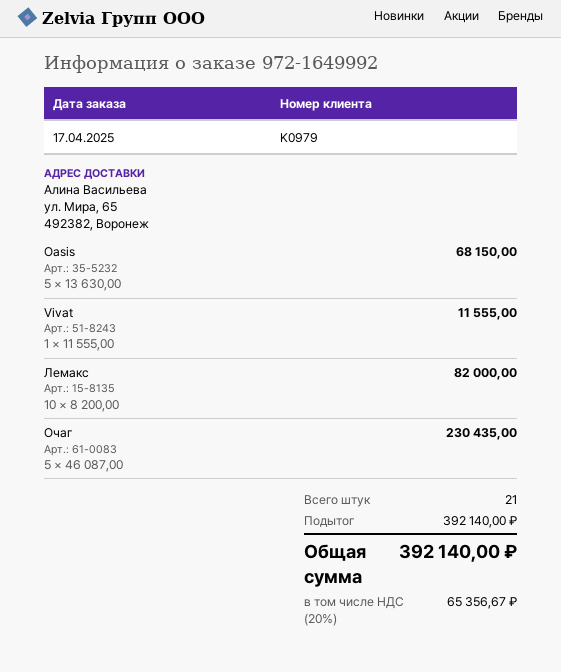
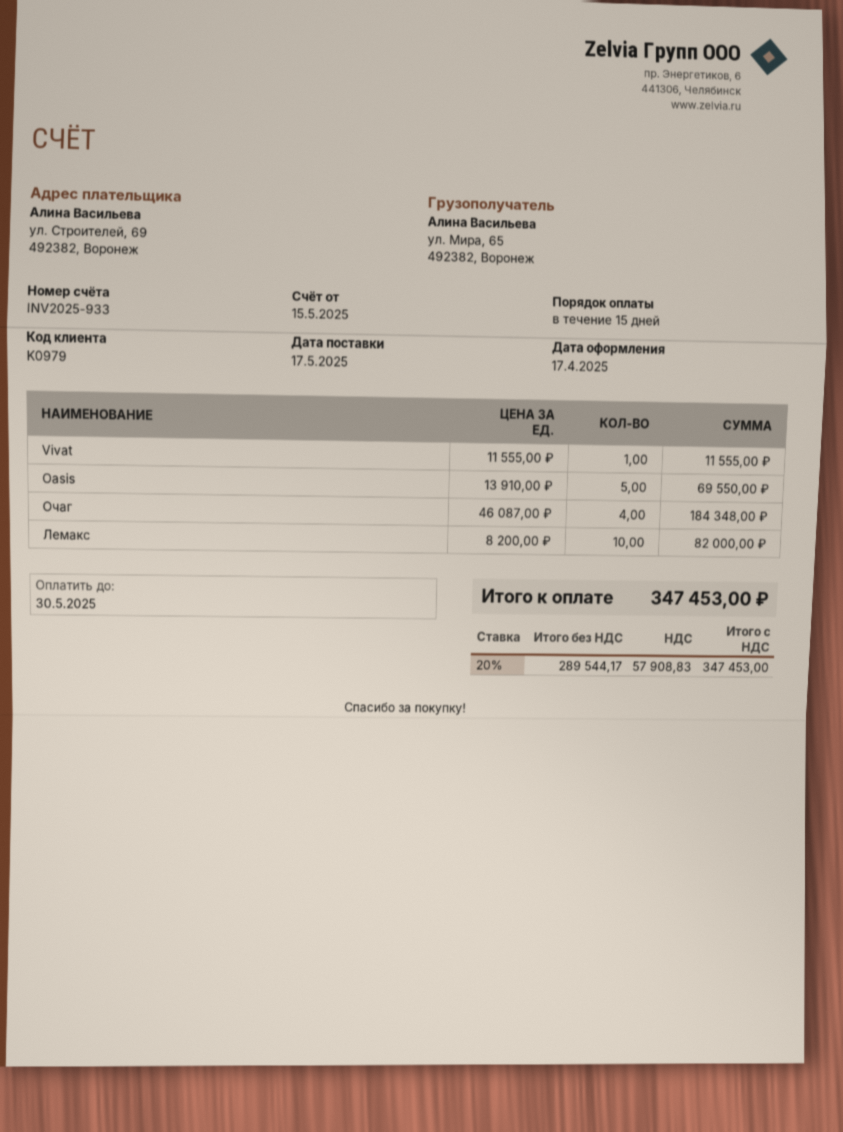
Oasis: 5 x 13630.00 = 68150.00 -> 5 x 13910.00 = 69550.00
Очаг: 5 x 46087.00 = 230435.00 -> 4 x 46087.00 = 184348.00
tax: 20% = 65356.67 -> 20% = 57908.83
total: 392140.00 -> 347453.00

